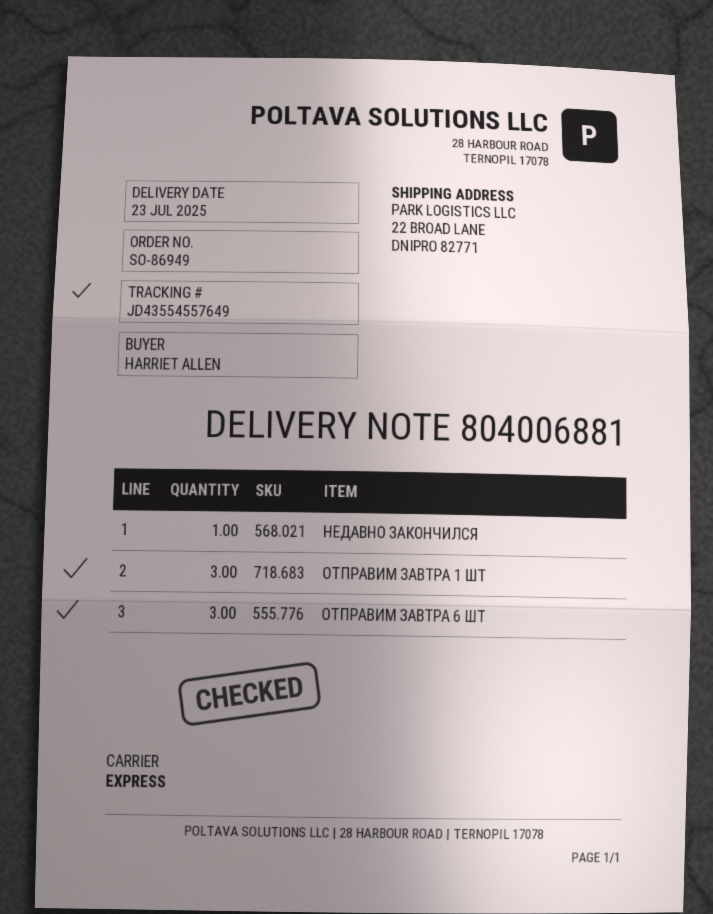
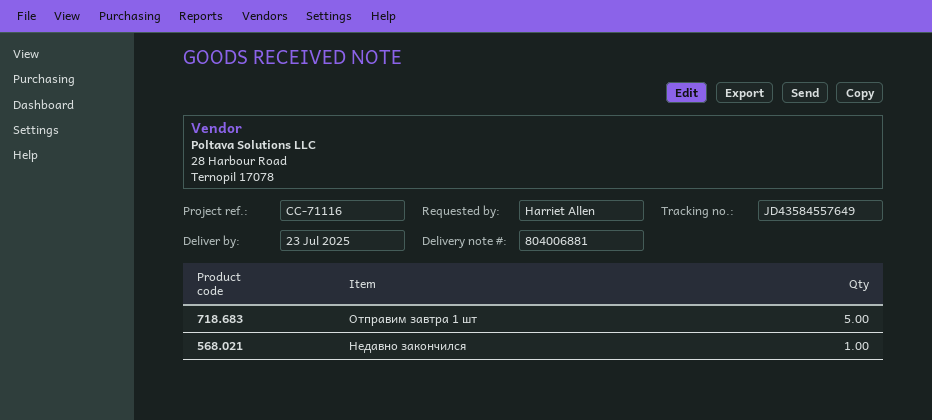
tracking number: JD43554557649 -> JD43584557649
ОТПРАВИМ ЗАВТРА 1 ШТ: 3 -> 5
ОТПРАВИМ ЗАВТРА 6 ШТ: 3 -> none

